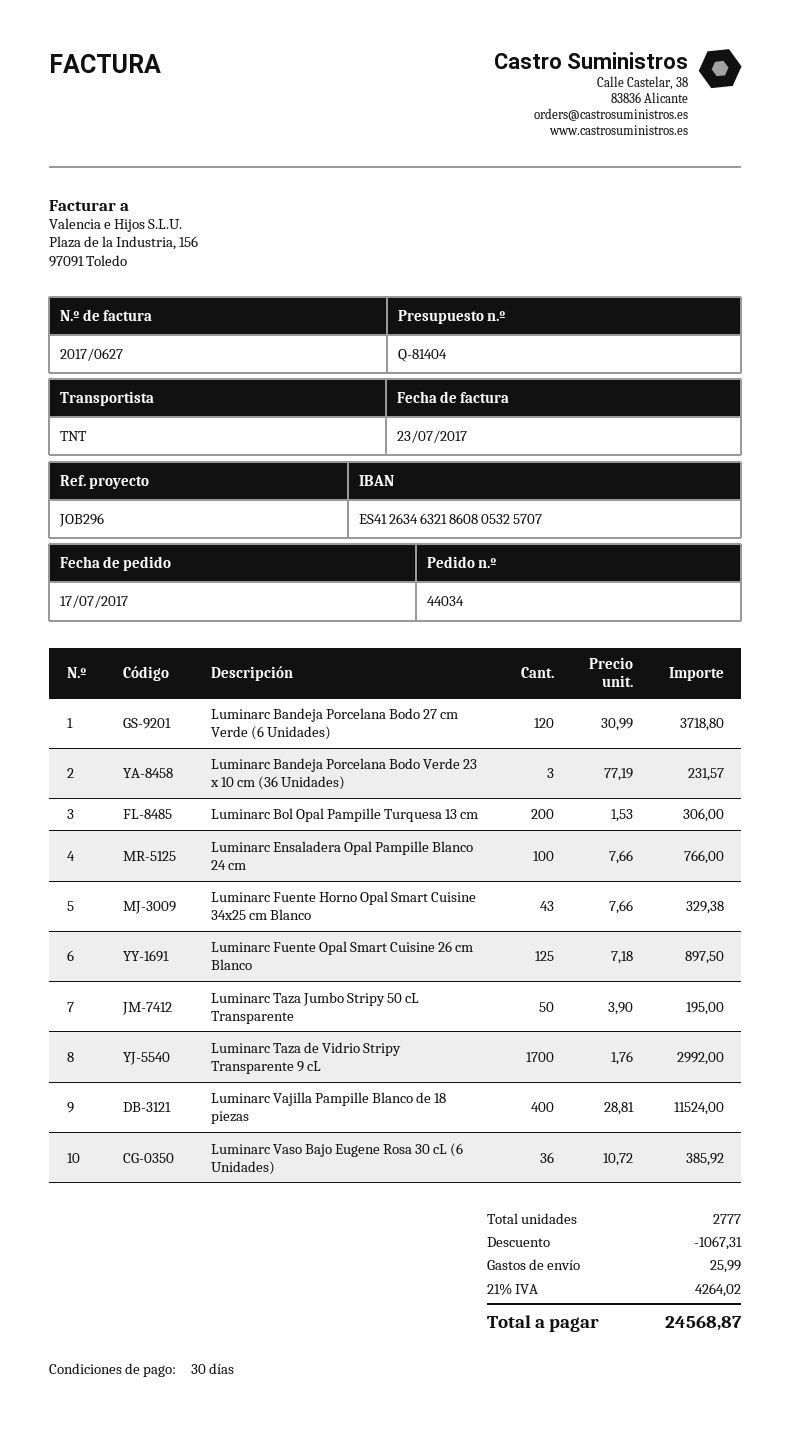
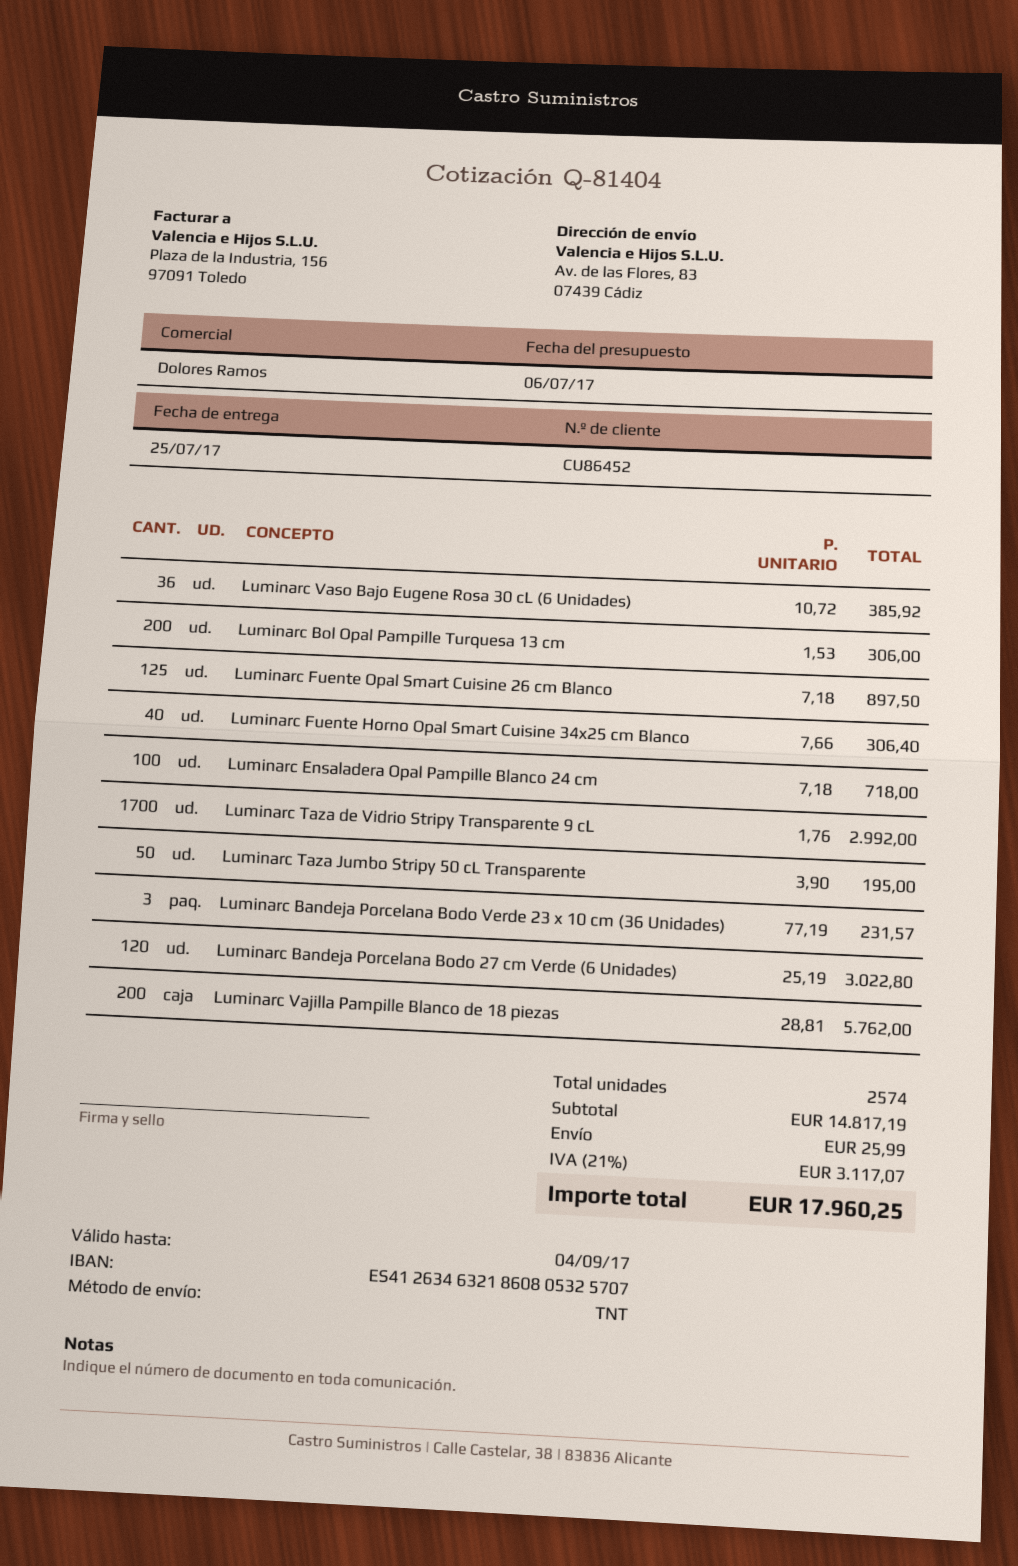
Luminarc Bandeja Porcelana Bodo 27 cm Verde (6 Unidades): 120 x 30.99 = 3718.80 -> 120 x 25.19 = 3022.80
Luminarc Ensaladera Opal Pampille Blanco 24 cm: 100 x 7.66 = 766.00 -> 100 x 7.18 = 718.00
Luminarc Fuente Horno Opal Smart Cuisine 34x25 cm Blanco: 43 x 7.66 = 329.38 -> 40 x 7.66 = 306.40
Luminarc Vajilla Pampille Blanco de 18 piezas: 400 x 28.81 = 11524.00 -> 200 x 28.81 = 5762.00
total quantity: 2777 -> 2574
discount: 1067.31 -> none
tax: 21% = 4264.02 -> 21% = 3117.07
total: 24568.87 -> 17960.25

